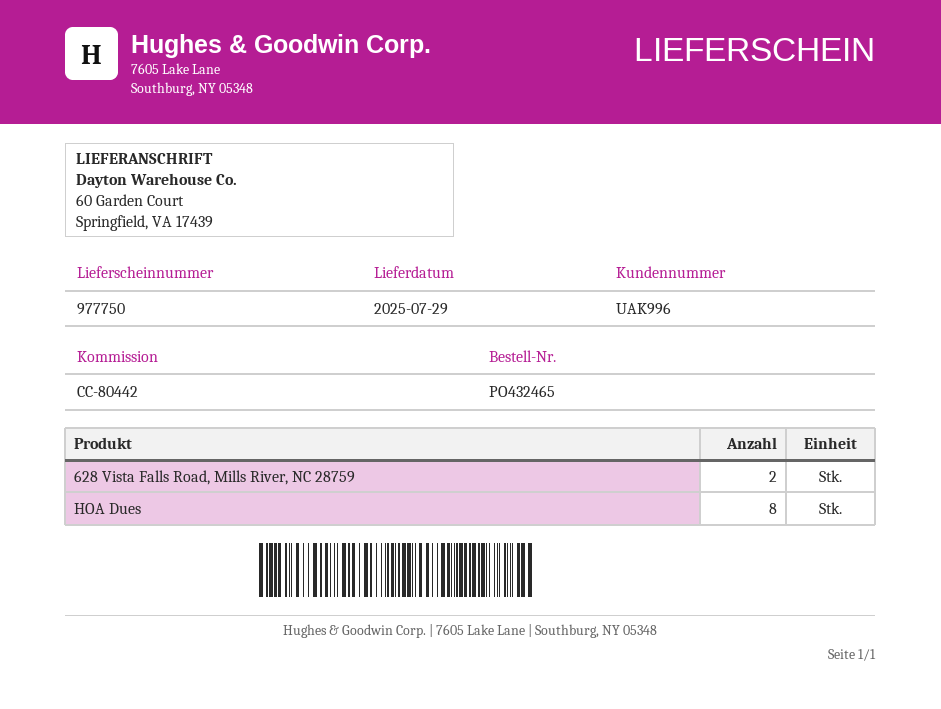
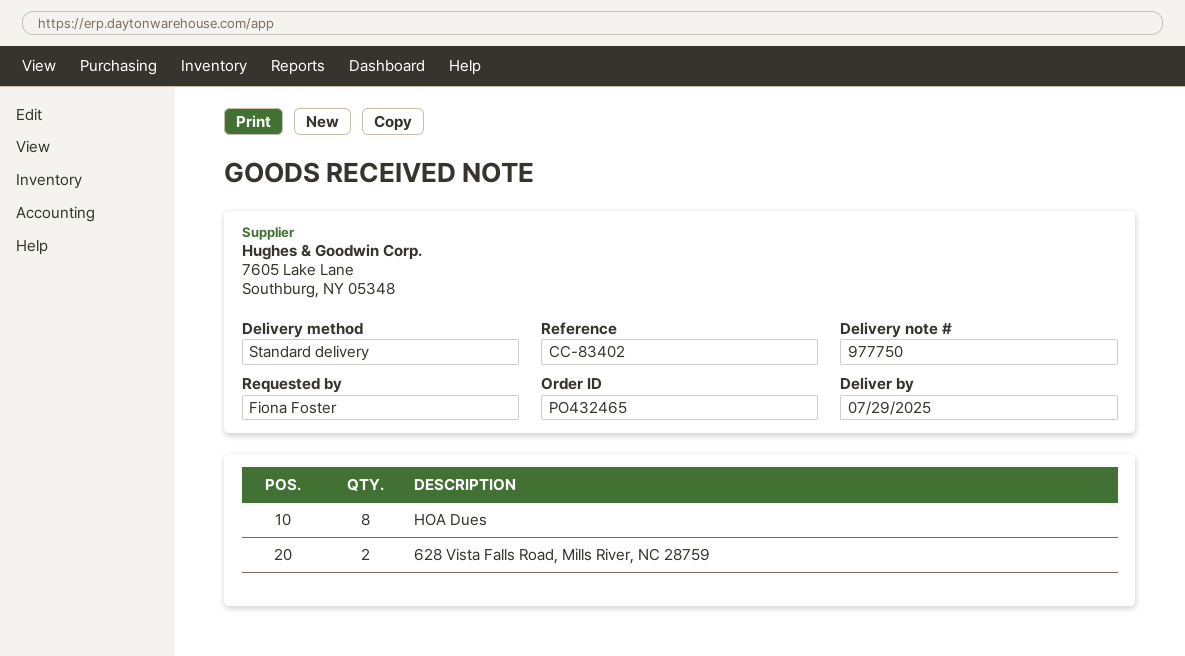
reference: CC-80442 -> CC-83402

